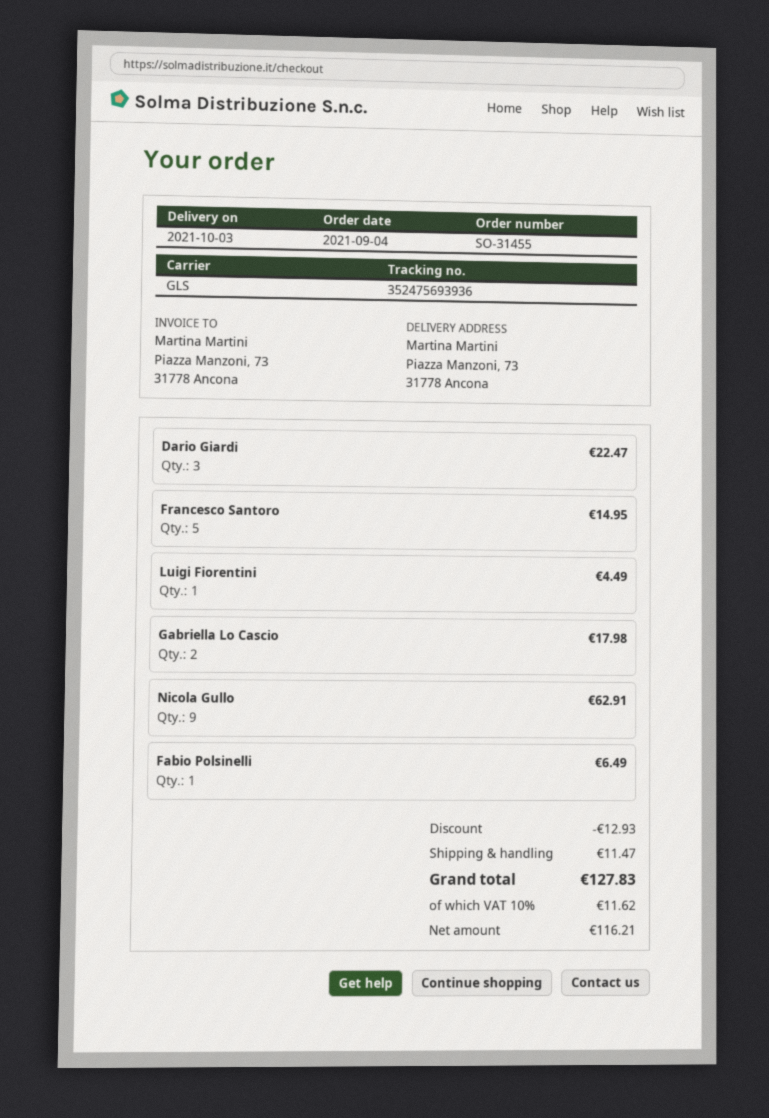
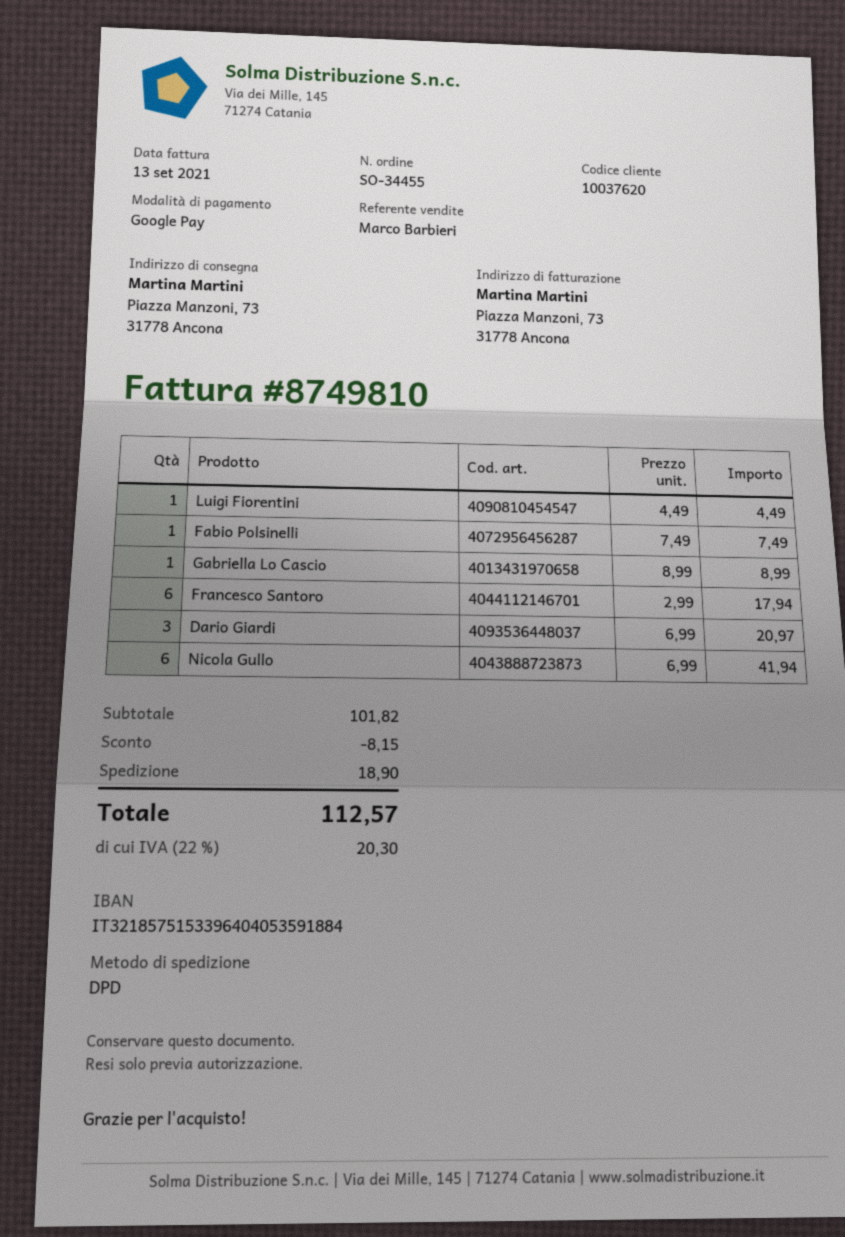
order number: SO-31455 -> SO-34455
shipping method: GLS -> DPD
Dario Giardi: 3 for 22.47 -> 3 for 20.97
Francesco Santoro: 5 for 14.95 -> 6 for 17.94
Gabriella Lo Cascio: 2 for 17.98 -> 1 for 8.99
Nicola Gullo: 9 for 62.91 -> 6 for 41.94
Fabio Polsinelli: 1 for 6.49 -> 1 for 7.49
discount: 12.93 -> 8.15
shipping: 11.47 -> 18.90
tax: 10% = 11.62 -> 22% = 20.30
total: 127.83 -> 112.57

